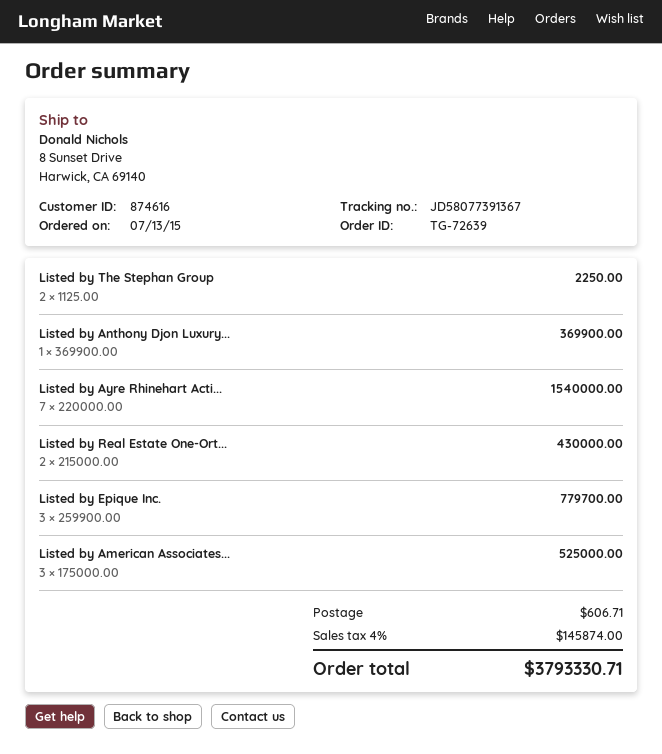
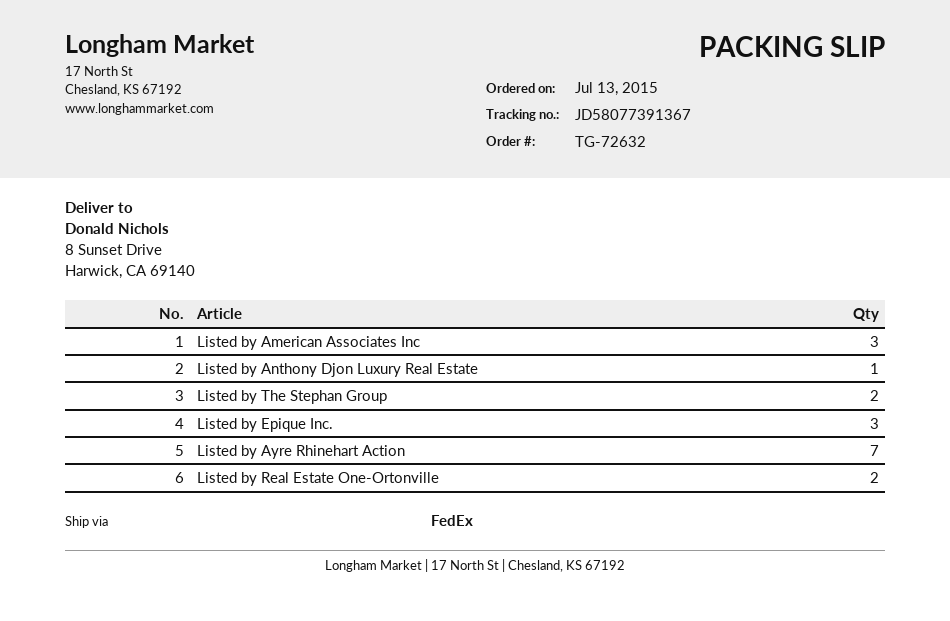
order number: TG-72639 -> TG-72632

